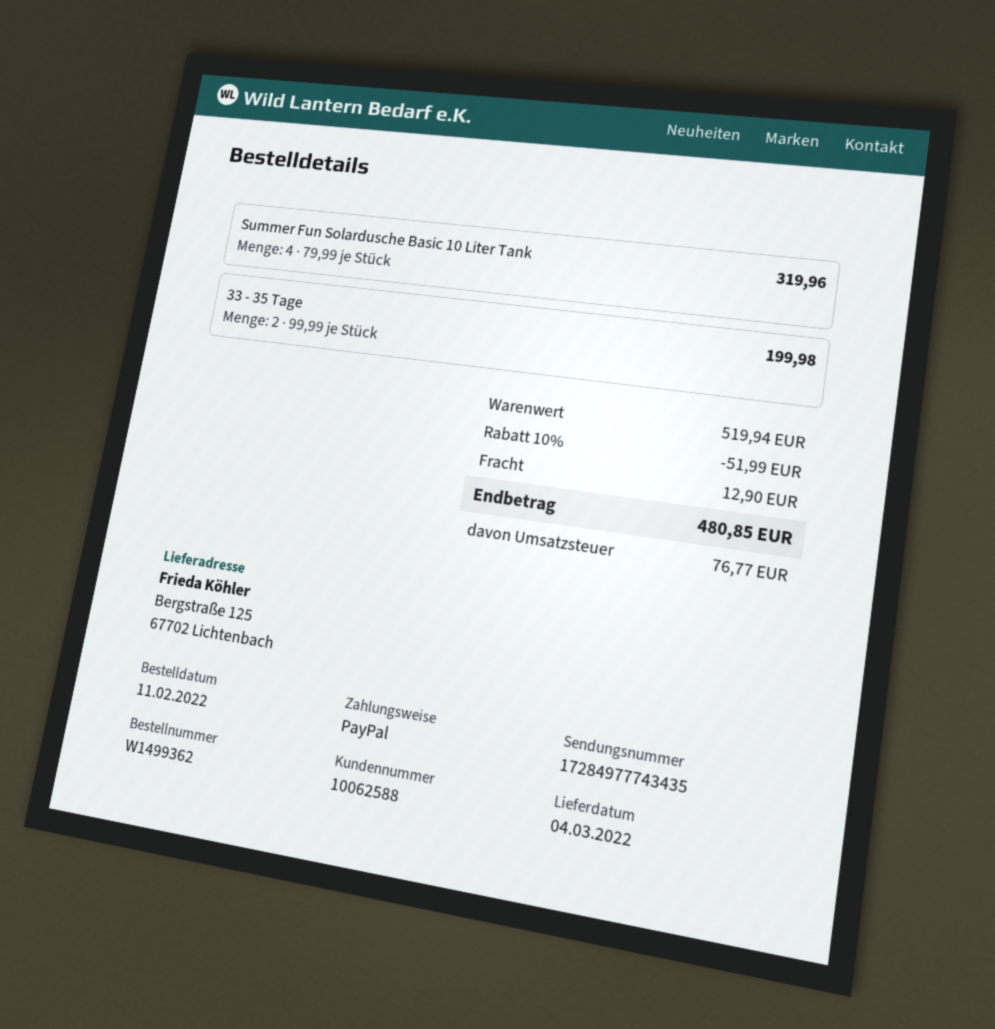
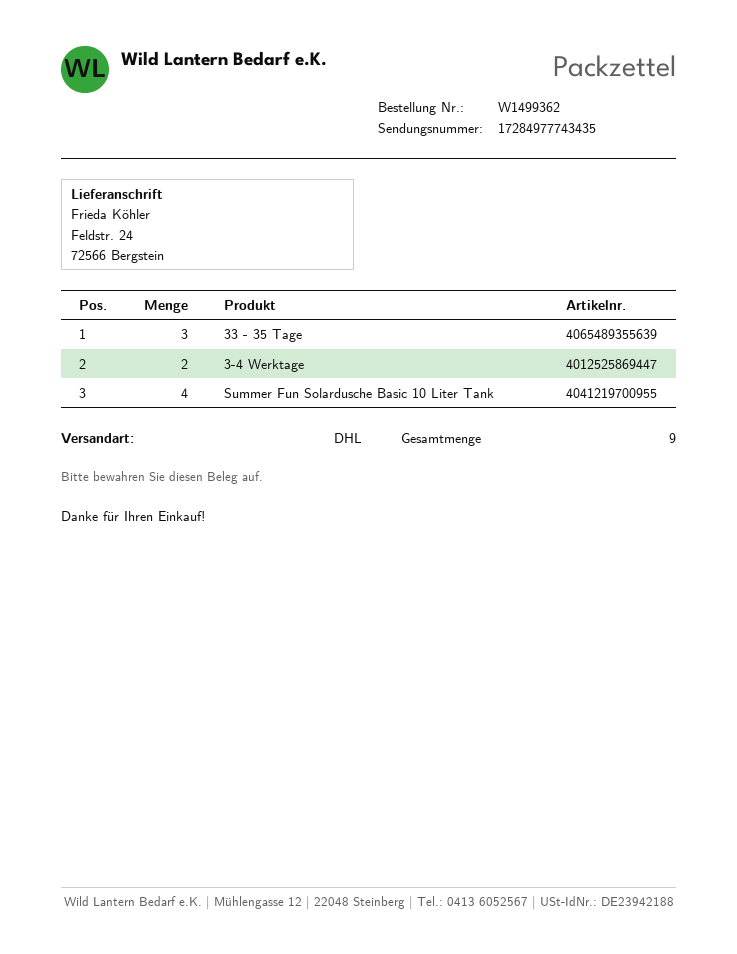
ship to: Bergstraße 125, 67702 Lichtenbach -> Feldstr. 24, 72566 Bergstein
33 - 35 Tage: 2 -> 3
3-4 Werktage: none -> 2

